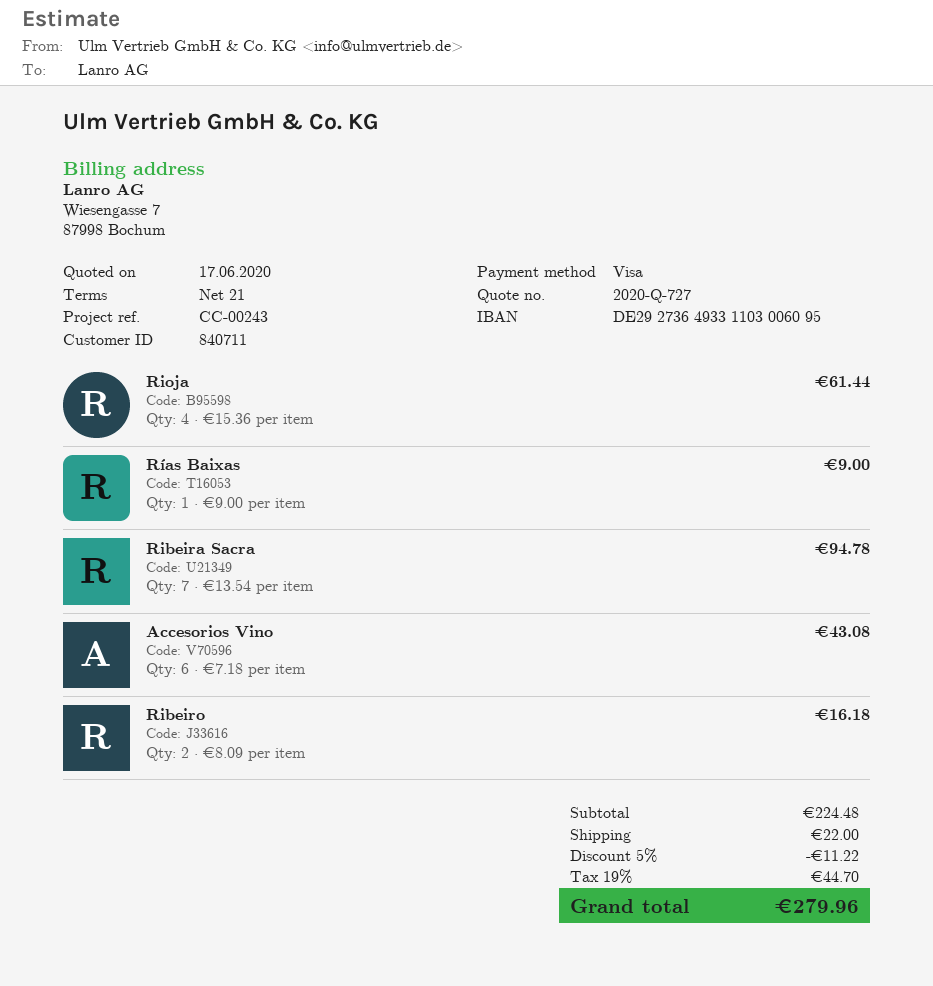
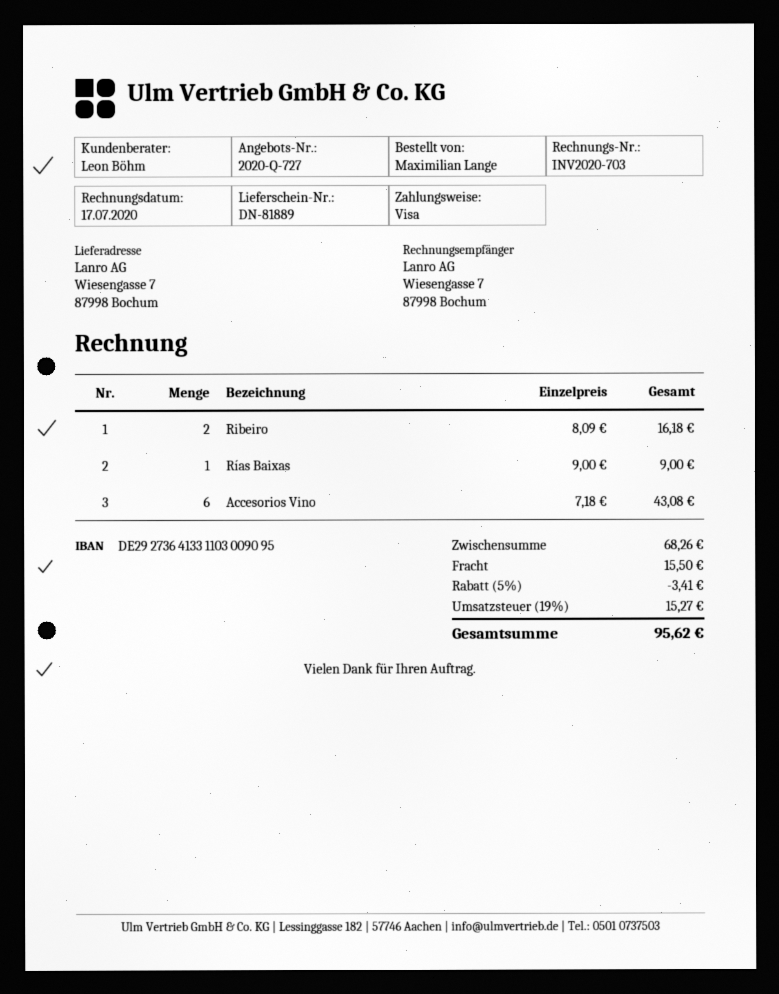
bank account: DE29273649331103006095 -> DE29273641331103009095
Rioja: 4 x 15.36 = 61.44 -> none
Ribeira Sacra: 7 x 13.54 = 94.78 -> none
subtotal: 224.48 -> 68.26
discount: 5% = 11.22 -> 5% = 3.41
shipping: 22.00 -> 15.50
tax: 19% = 44.70 -> 19% = 15.27
total: 279.96 -> 95.62

